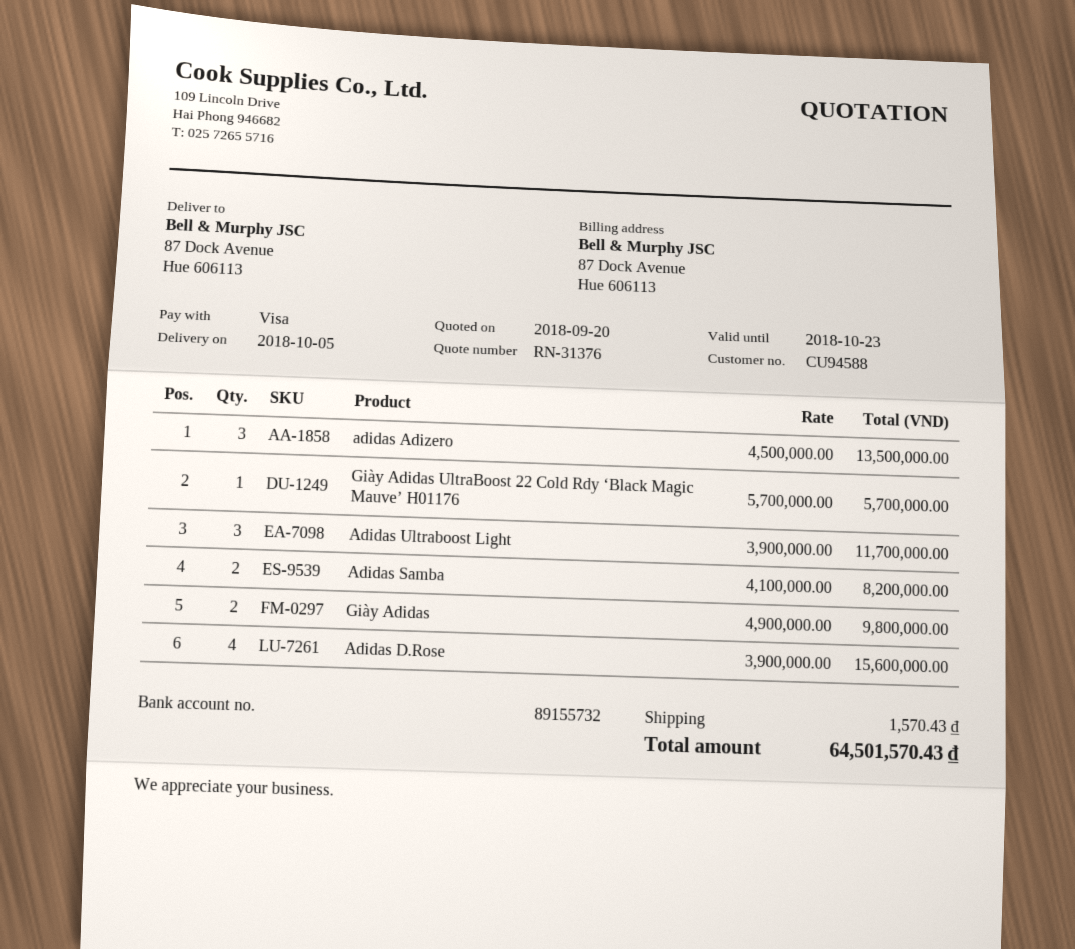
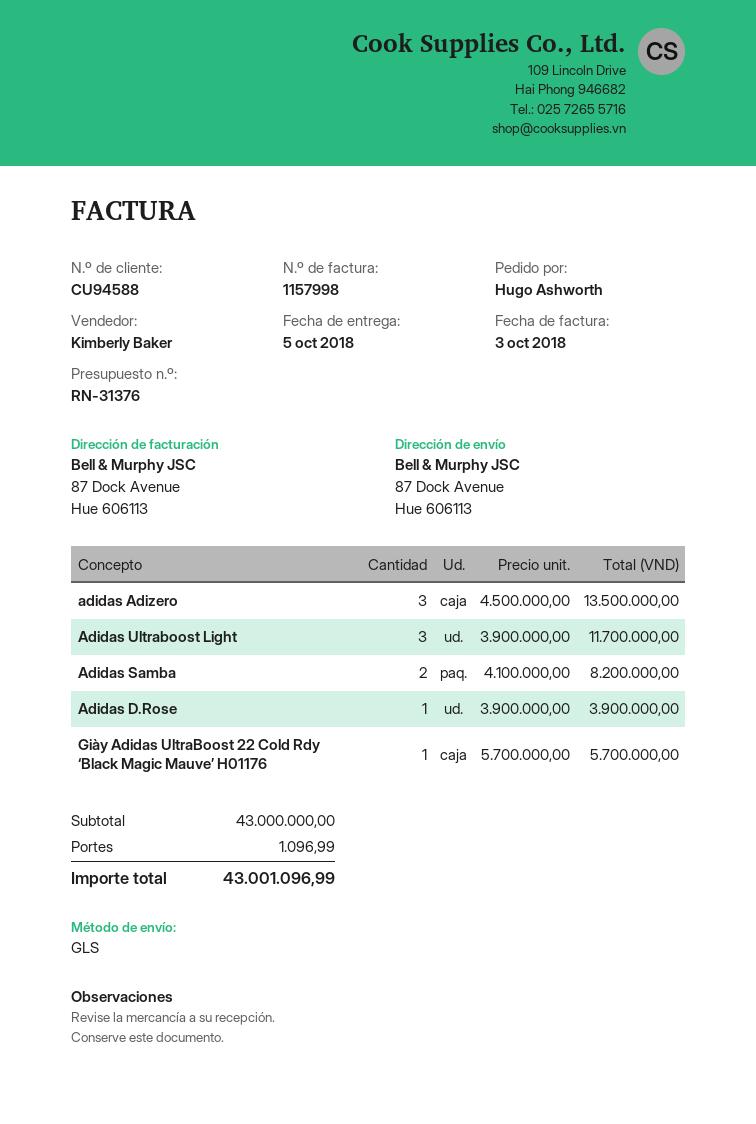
Giày Adidas: 2 x 4900000.00 = 9800000.00 -> none
Adidas D.Rose: 4 x 3900000.00 = 15600000.00 -> 1 x 3900000.00 = 3900000.00
shipping: 1570.43 -> 1096.99
total: 64501570.43 -> 43001096.99

